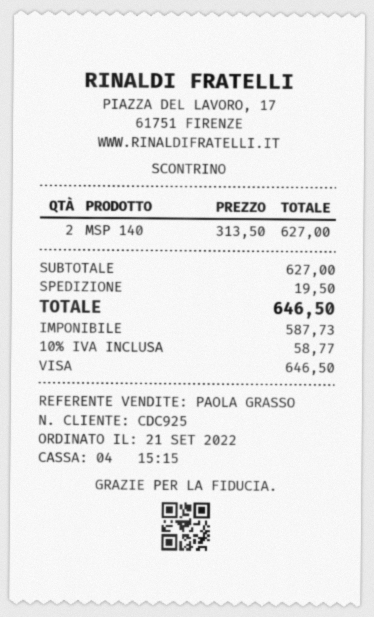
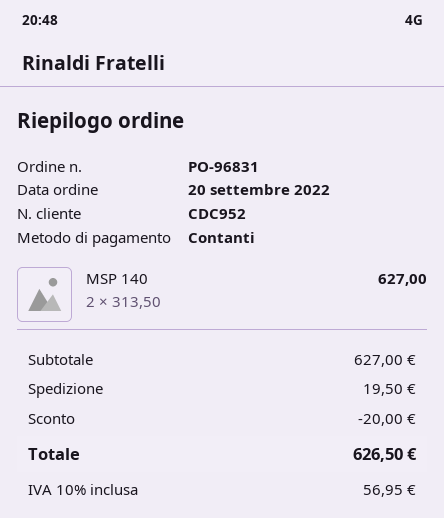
order date: 2022-09-21 -> 2022-09-20
customer number: CDC925 -> CDC952
payment method: Visa -> cash
discount: none -> 20.00
tax: 10% = 58.77 -> 10% = 56.95
total: 646.50 -> 626.50

